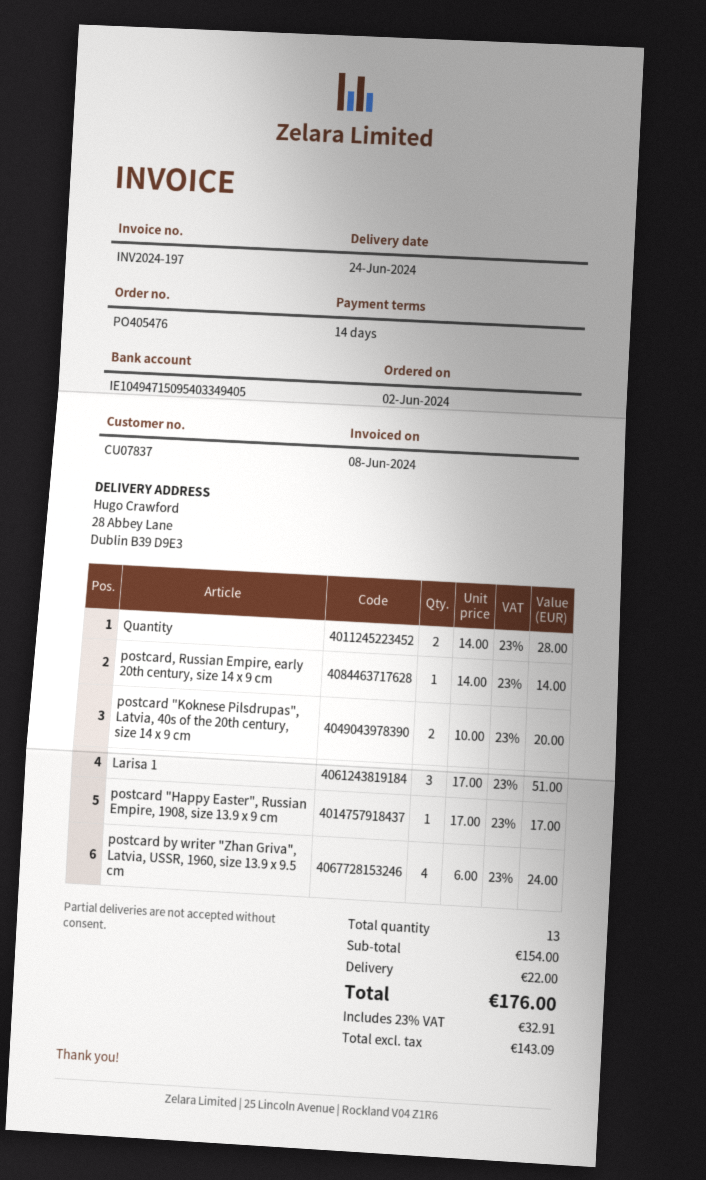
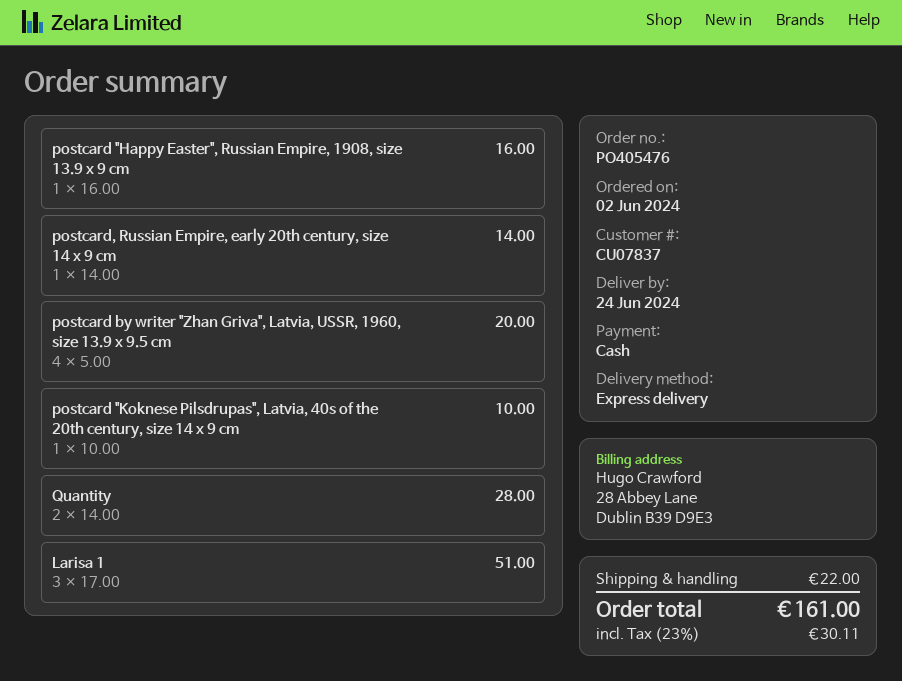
postcard "Koknese Pilsdrupas", Latvia, 40s of the 20th century, size 14 x 9 cm: 2 x 10.00 = 20.00 -> 1 x 10.00 = 10.00
postcard "Happy Easter", Russian Empire, 1908, size 13.9 x 9 cm: 1 x 17.00 = 17.00 -> 1 x 16.00 = 16.00
postcard by writer "Zhan Griva", Latvia, USSR, 1960, size 13.9 x 9.5 cm: 4 x 6.00 = 24.00 -> 4 x 5.00 = 20.00
tax: 23% = 32.91 -> 23% = 30.11
total: 176.00 -> 161.00

